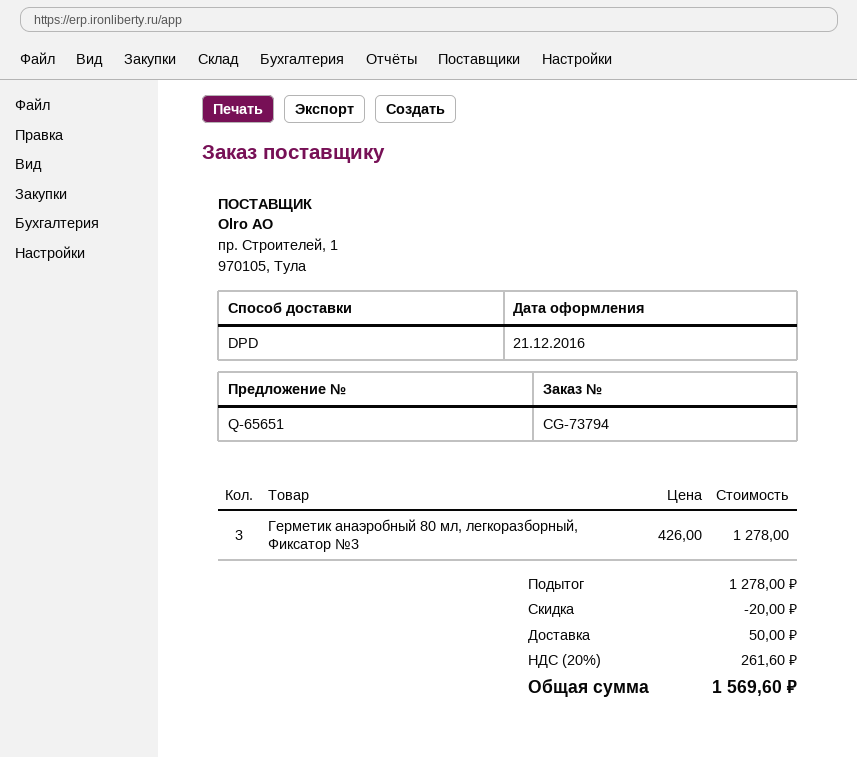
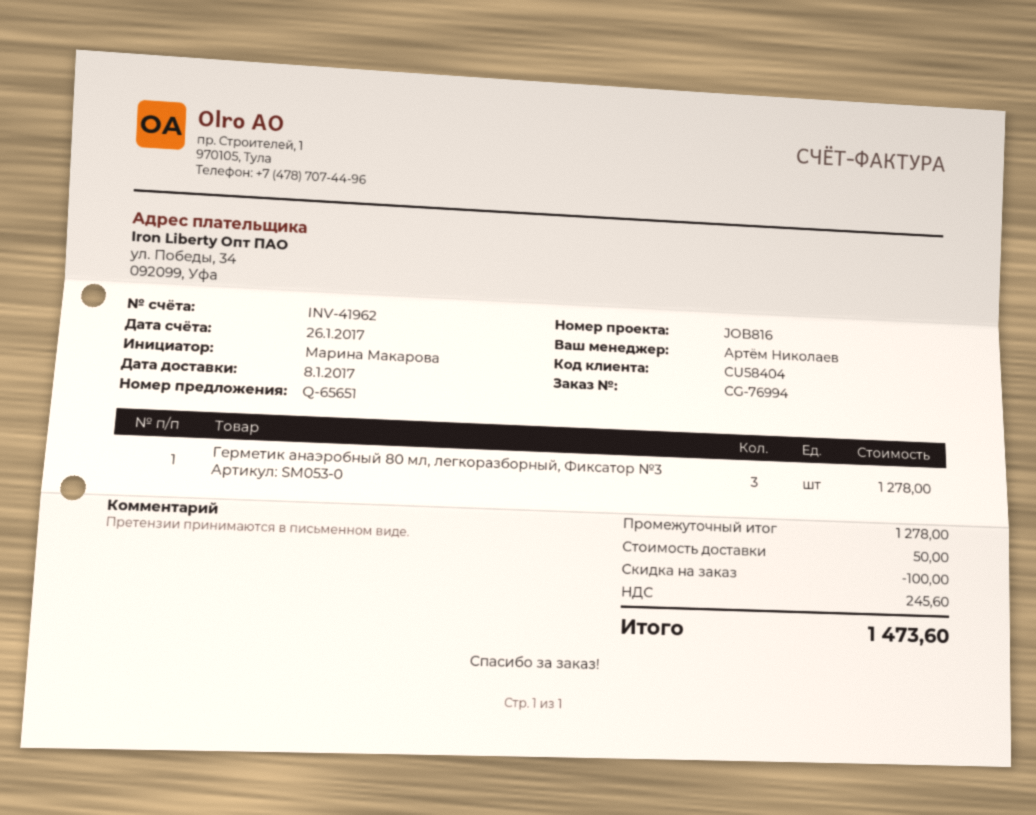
order number: CG-73794 -> CG-76994
discount: 20.00 -> 100.00
tax: 261.60 -> 245.60
total: 1569.60 -> 1473.60

